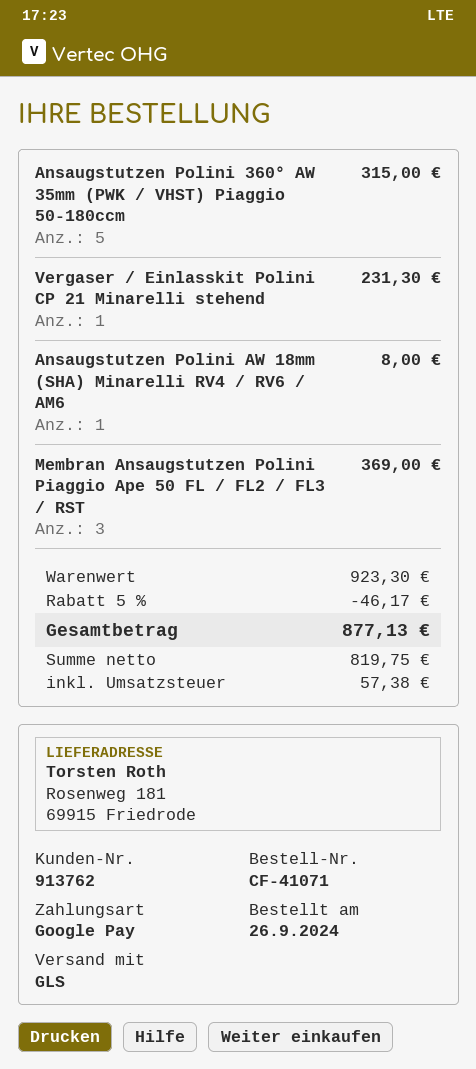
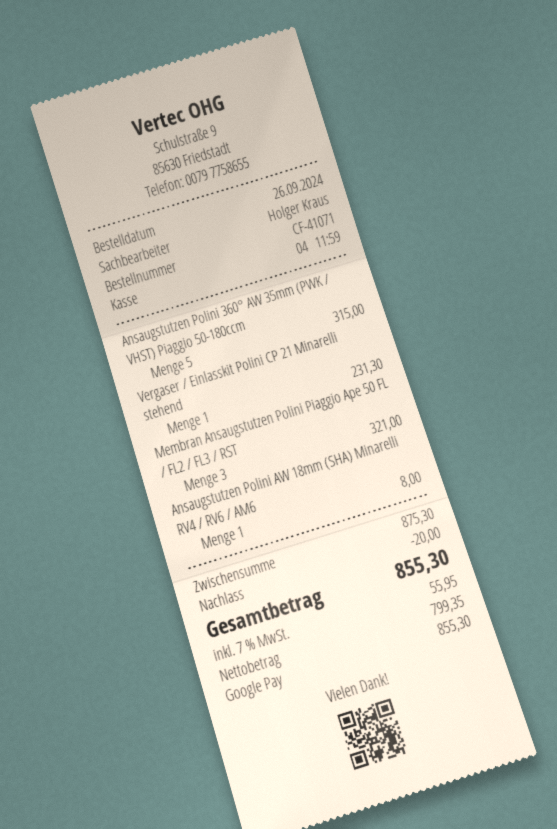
Membran Ansaugstutzen Polini Piaggio Ape 50 FL / FL2 / FL3 / RST: 3 for 369.00 -> 3 for 321.00
subtotal: 923.30 -> 875.30
discount: 46.17 -> 20.00
net: 819.75 -> 799.35
tax: 57.38 -> 55.95
total: 877.13 -> 855.30

